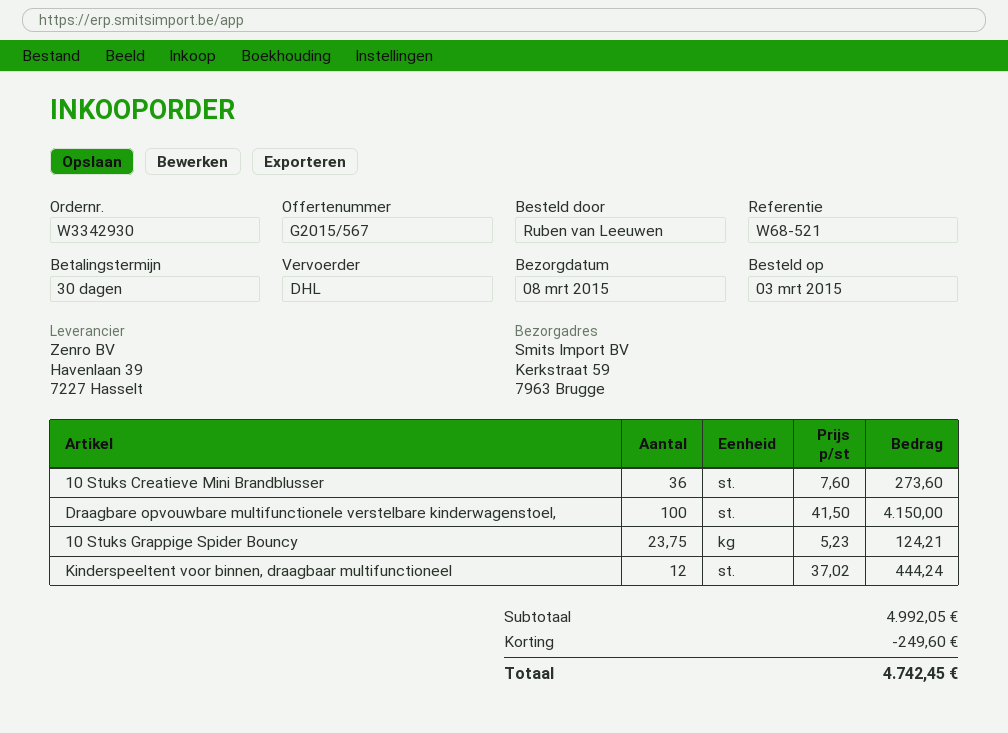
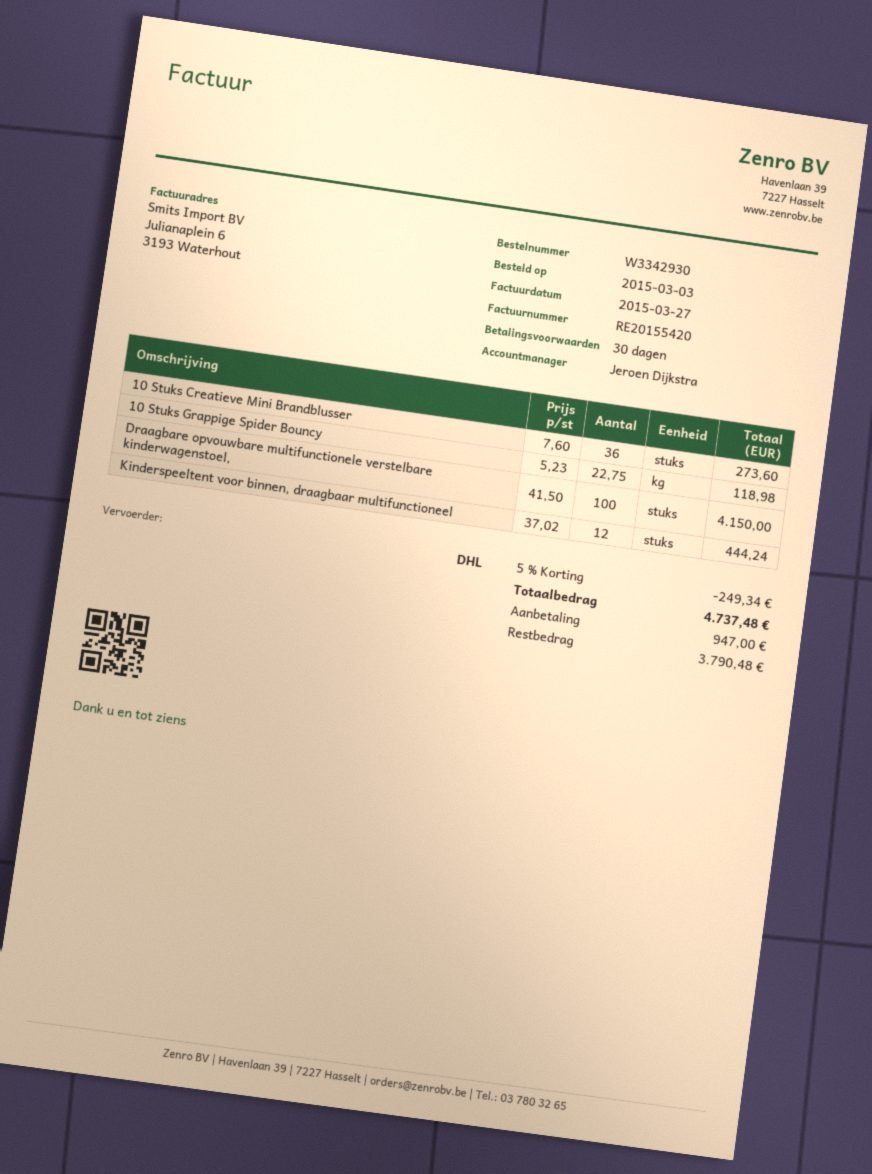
10 Stuks Grappige Spider Bouncy: 23.75 x 5.23 = 124.21 -> 22.75 x 5.23 = 118.98
discount: 249.60 -> 249.34
total: 4742.45 -> 4737.48

